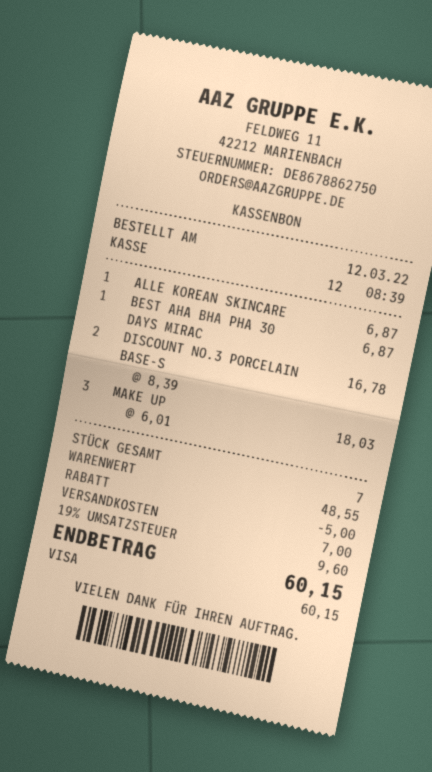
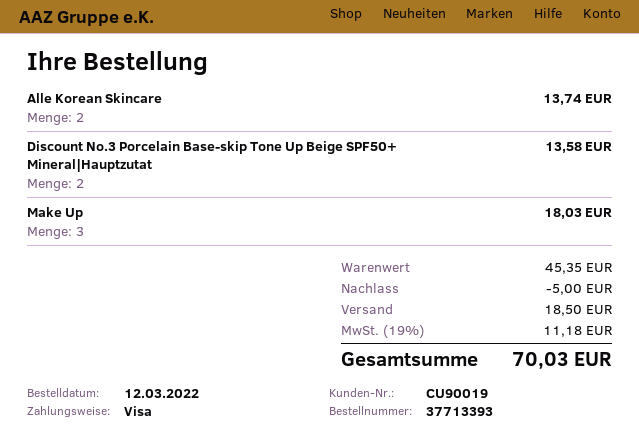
ALLE KOREAN SKINCARE: 1 for 6.87 -> 2 for 13.74
BEST AHA BHA PHA 30 DAYS MIRAC: 1 for 6.87 -> none
DISCOUNT NO.3 PORCELAIN BASE-S: 2 for 16.78 -> 2 for 13.58
subtotal: 48.55 -> 45.35
shipping: 7.00 -> 18.50
tax: 19% = 9.60 -> 19% = 11.18
total: 60.15 -> 70.03

